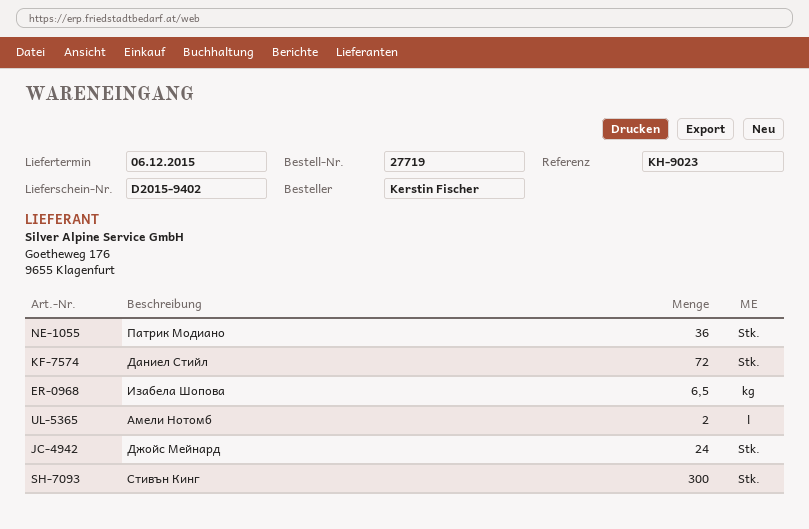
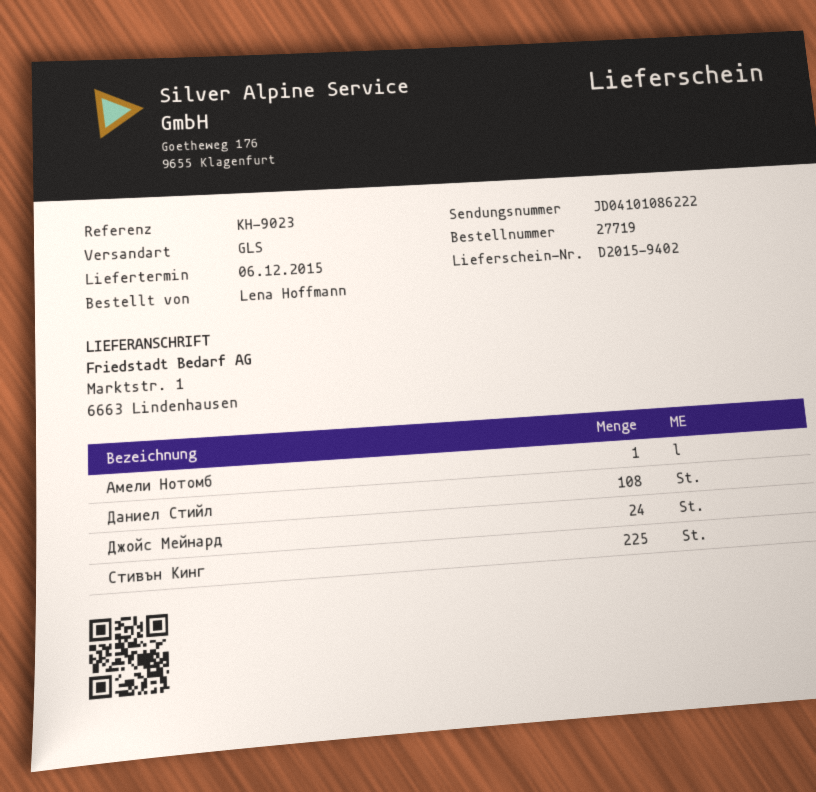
ordered by: Kerstin Fischer -> Lena Hoffmann
Патрик Модиано: 36 -> none
Даниел Стийл: 72 -> 108
Изабела Шопова: 6.5 -> none
Амели Нотомб: 2 -> 1
Стивън Кинг: 300 -> 225

